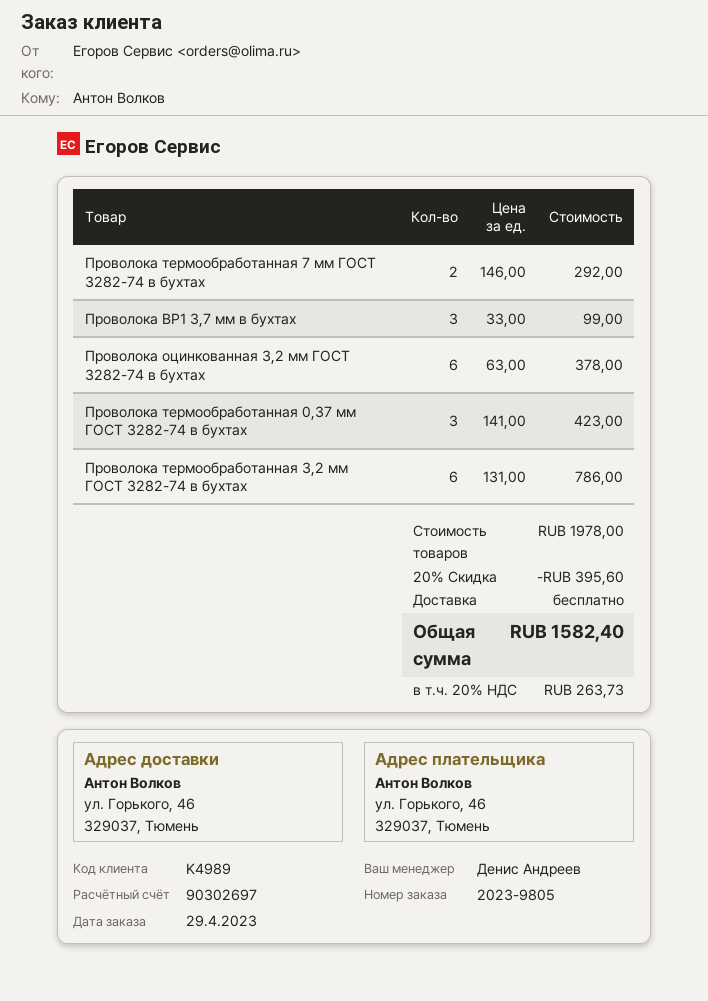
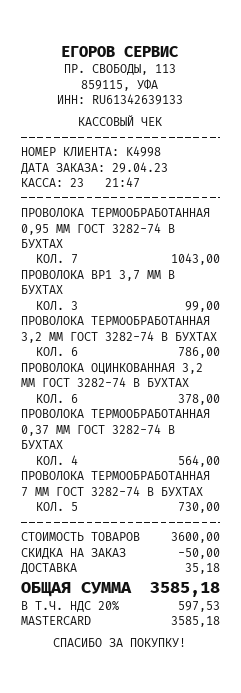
customer number: K4989 -> K4998
Проволока термообработанная 7 мм ГОСТ 3282-74 в бухтах: 2 for 292.00 -> 5 for 730.00
Проволока термообработанная 0,37 мм ГОСТ 3282-74 в бухтах: 3 for 423.00 -> 4 for 564.00
ПРОВОЛОКА ТЕРМООБРАБОТАННАЯ 0,95 ММ ГОСТ 3282-74 В БУХТАХ: none -> 7 for 1043.00
subtotal: 1978.00 -> 3600.00
discount: 395.60 -> 50.00
shipping: 0.00 -> 35.18
tax: 20% = 263.73 -> 20% = 597.53
total: 1582.40 -> 3585.18

